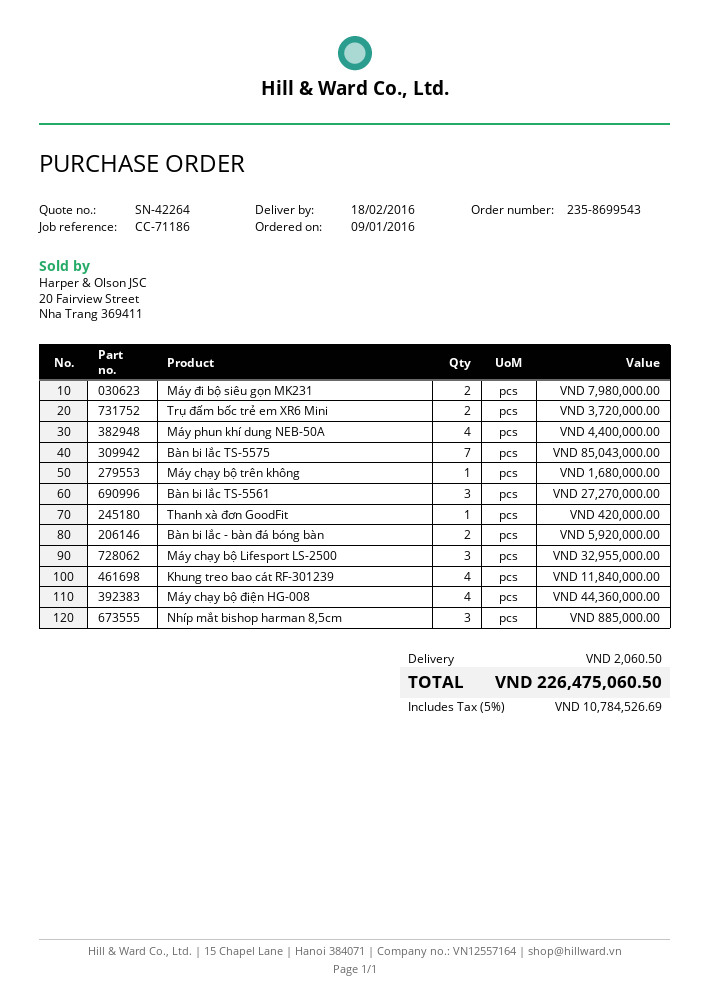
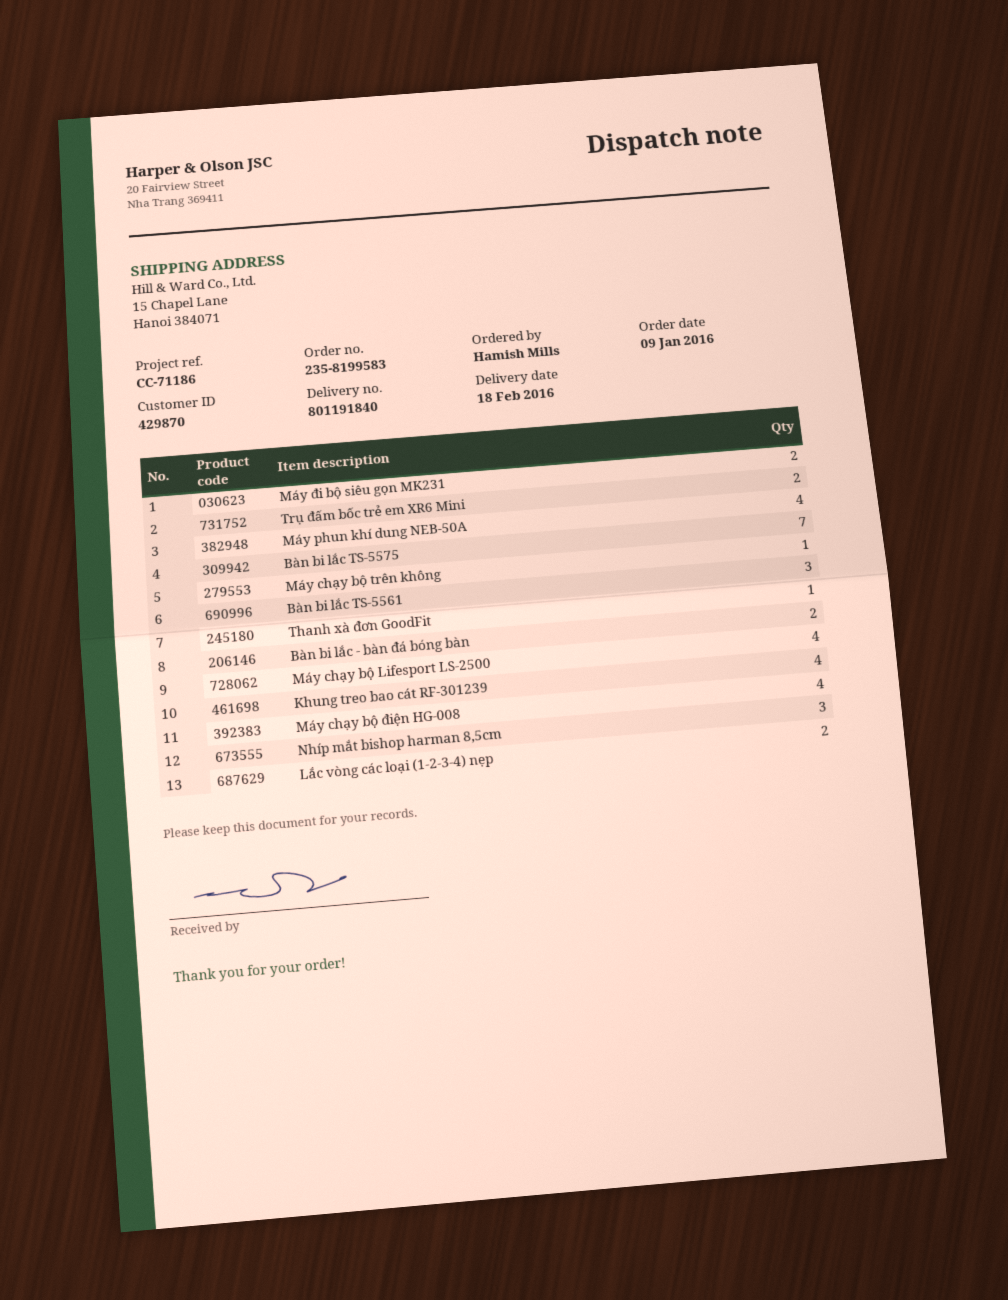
order number: 235-8699543 -> 235-8199583
Máy chạy bộ Lifesport LS-2500: 3 -> 4
Lắc vòng các loại (1-2-3-4) nẹp: none -> 2

